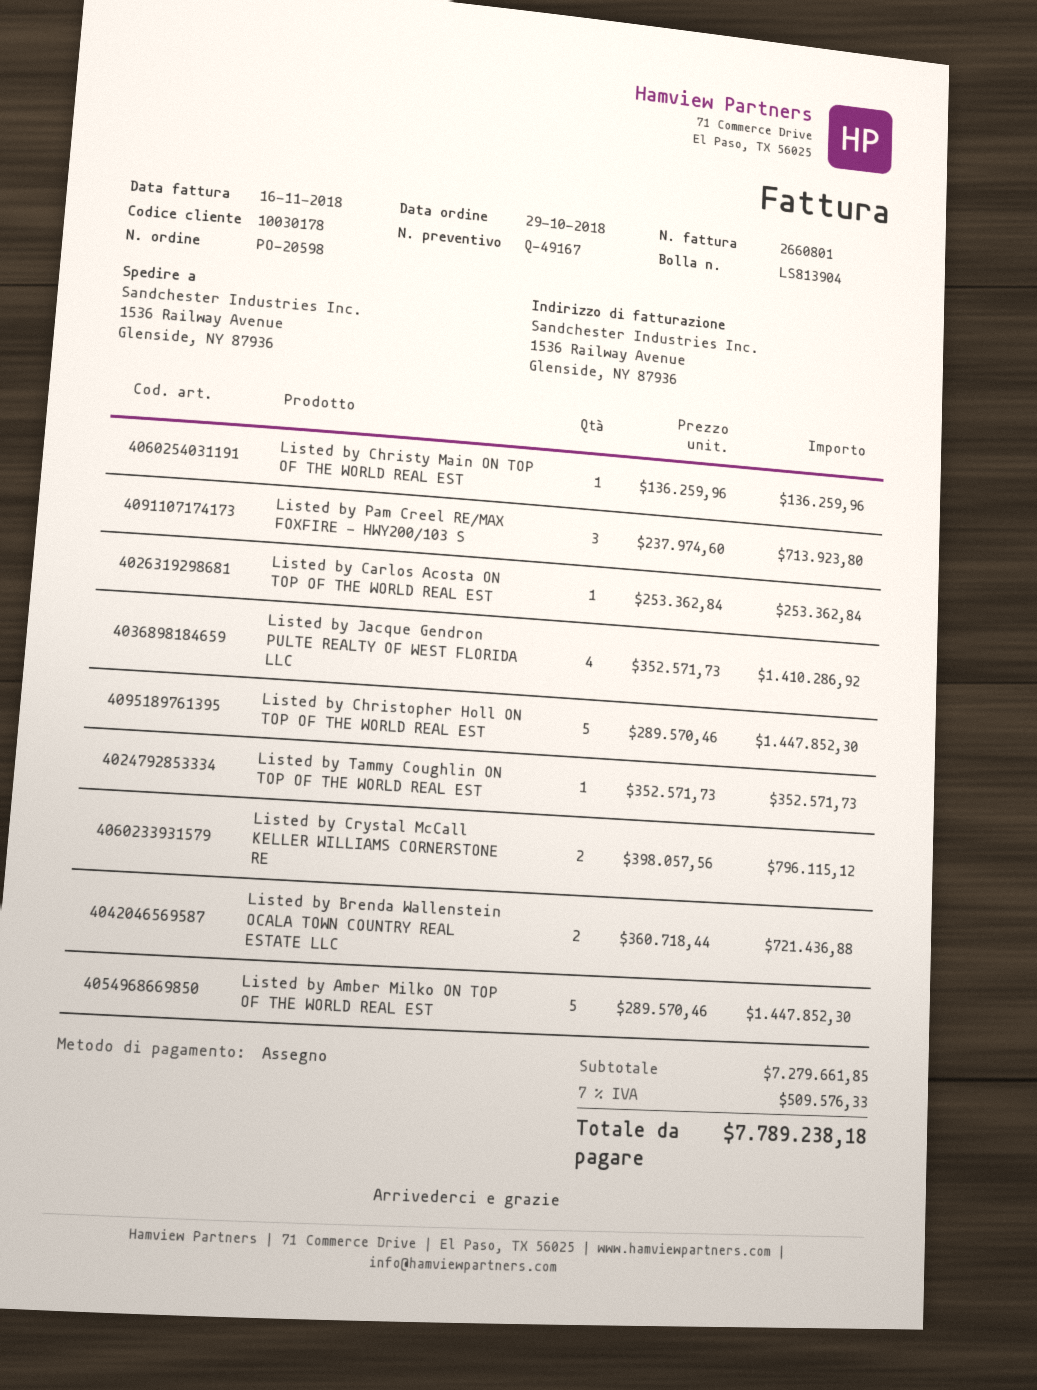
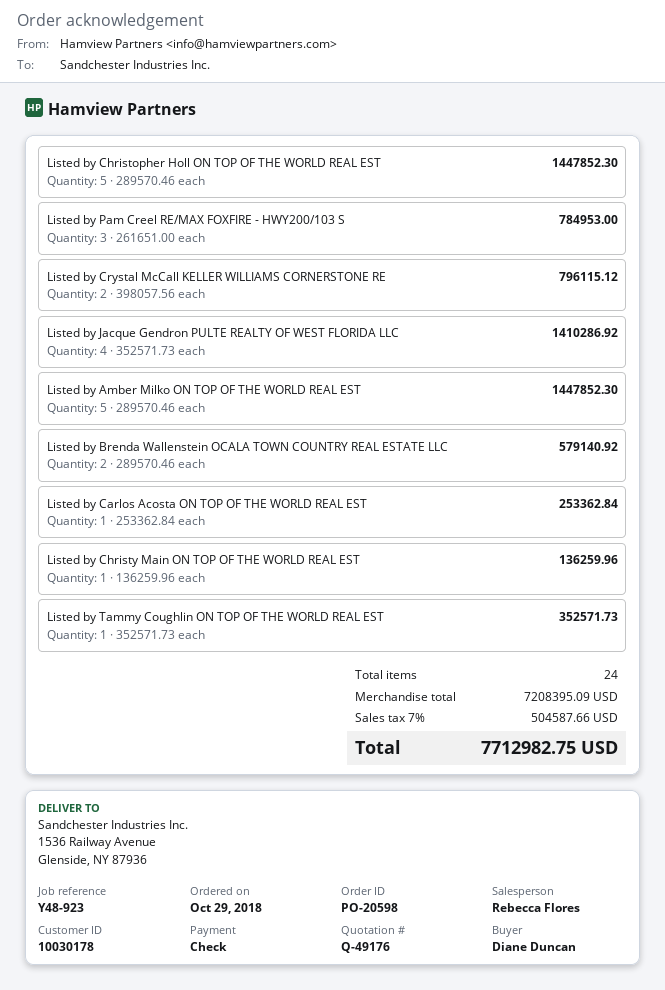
quote number: Q-49167 -> Q-49176
Listed by Pam Creel RE/MAX FOXFIRE - HWY200/103 S: 3 x 237974.60 = 713923.80 -> 3 x 261651.00 = 784953.00
Listed by Brenda Wallenstein OCALA TOWN COUNTRY REAL ESTATE LLC: 2 x 360718.44 = 721436.88 -> 2 x 289570.46 = 579140.92
subtotal: 7279661.85 -> 7208395.09
tax: 7% = 509576.33 -> 7% = 504587.66
total: 7789238.18 -> 7712982.75

